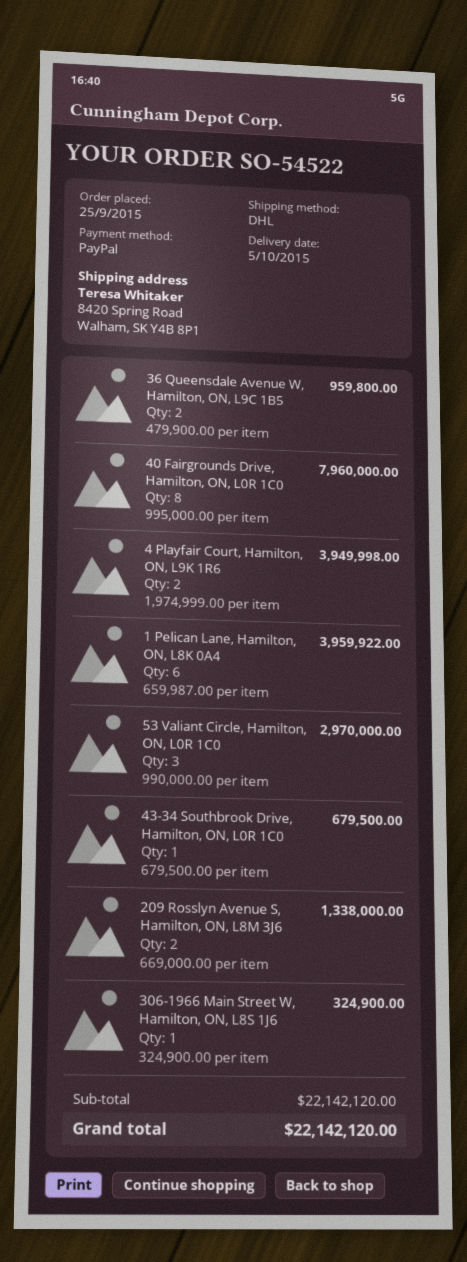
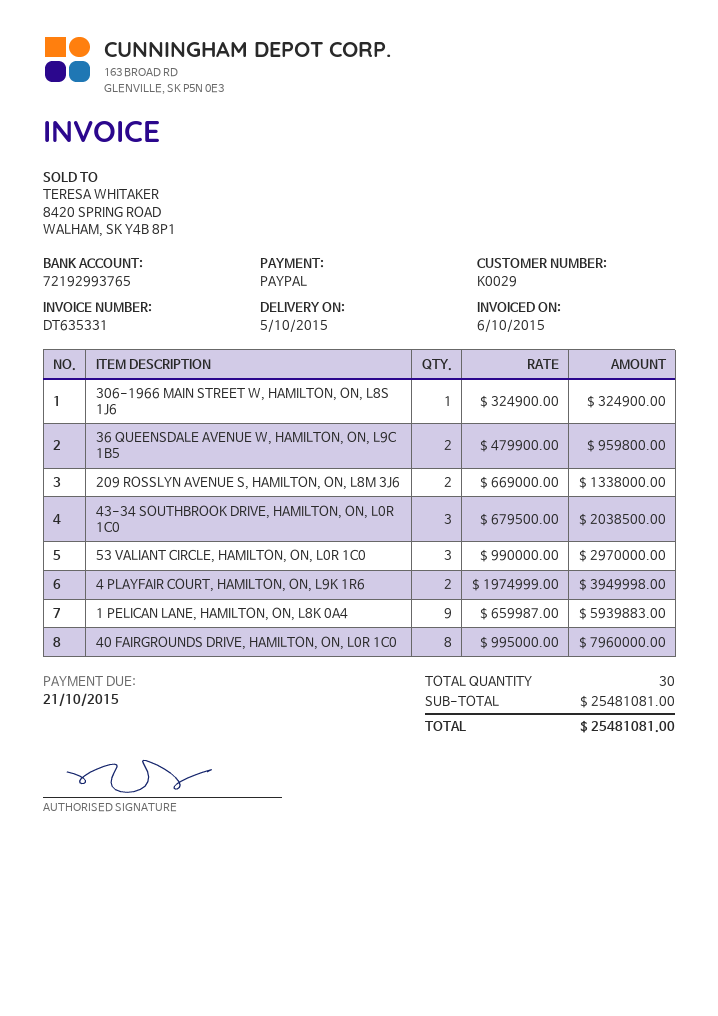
1 Pelican Lane, Hamilton, ON, L8K 0A4: 6 x 659987.00 = 3959922.00 -> 9 x 659987.00 = 5939883.00
43-34 Southbrook Drive, Hamilton, ON, L0R 1C0: 1 x 679500.00 = 679500.00 -> 3 x 679500.00 = 2038500.00
subtotal: 22142120.00 -> 25481081.00
total: 22142120.00 -> 25481081.00

